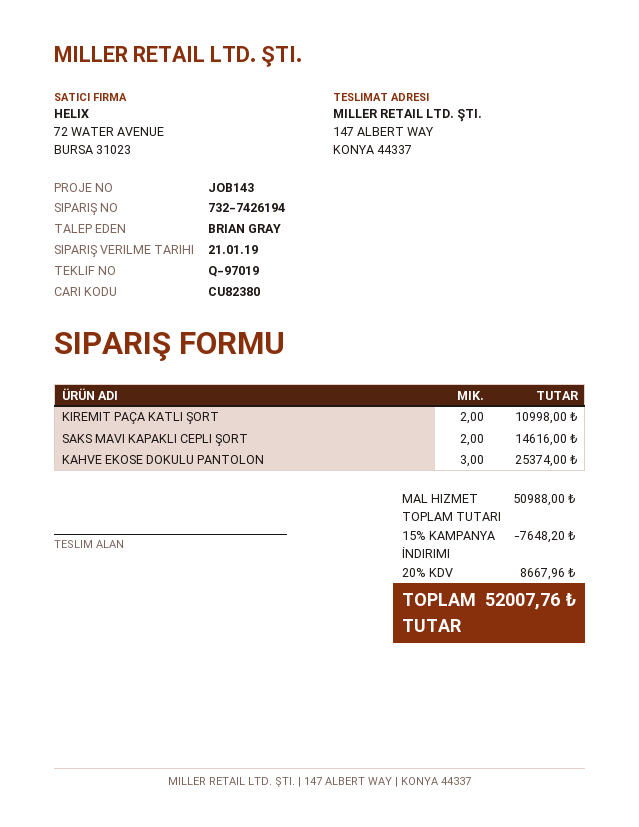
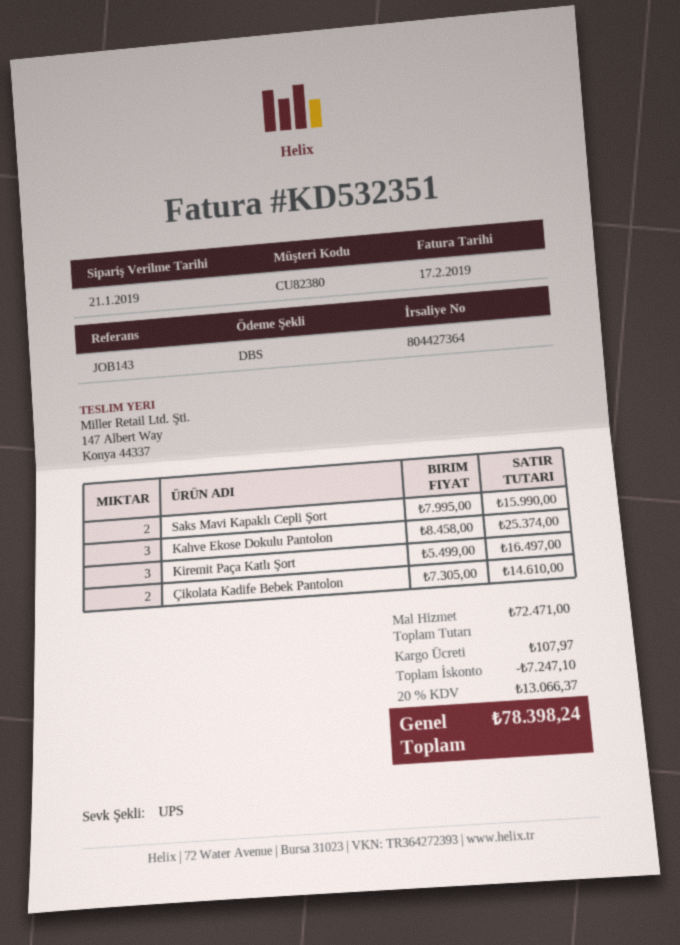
KIREMIT PAÇA KATLI ŞORT: 2 for 10998.00 -> 3 for 16497.00
SAKS MAVI KAPAKLI CEPLI ŞORT: 2 for 14616.00 -> 2 for 15990.00
Çikolata Kadife Bebek Pantolon: none -> 2 for 14610.00
subtotal: 50988.00 -> 72471.00
discount: 7648.20 -> 7247.10
shipping: none -> 107.97
tax: 20% = 8667.96 -> 20% = 13066.37
total: 52007.76 -> 78398.24

